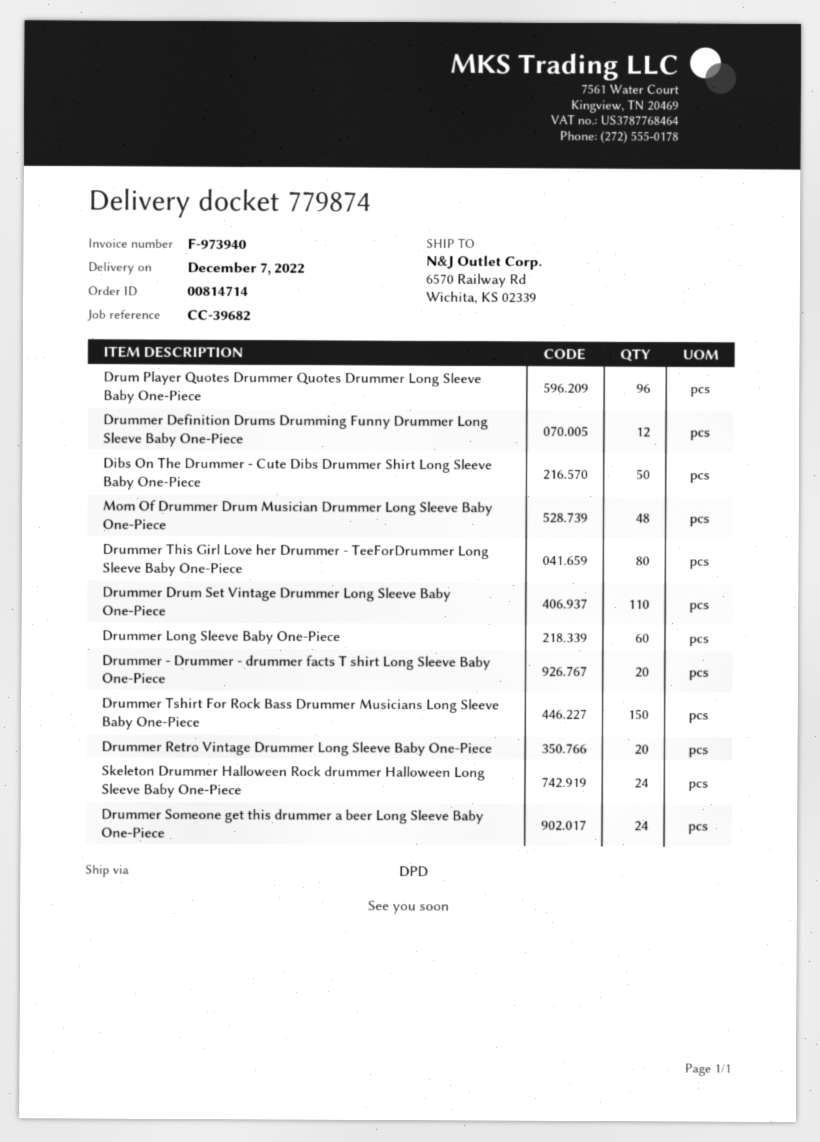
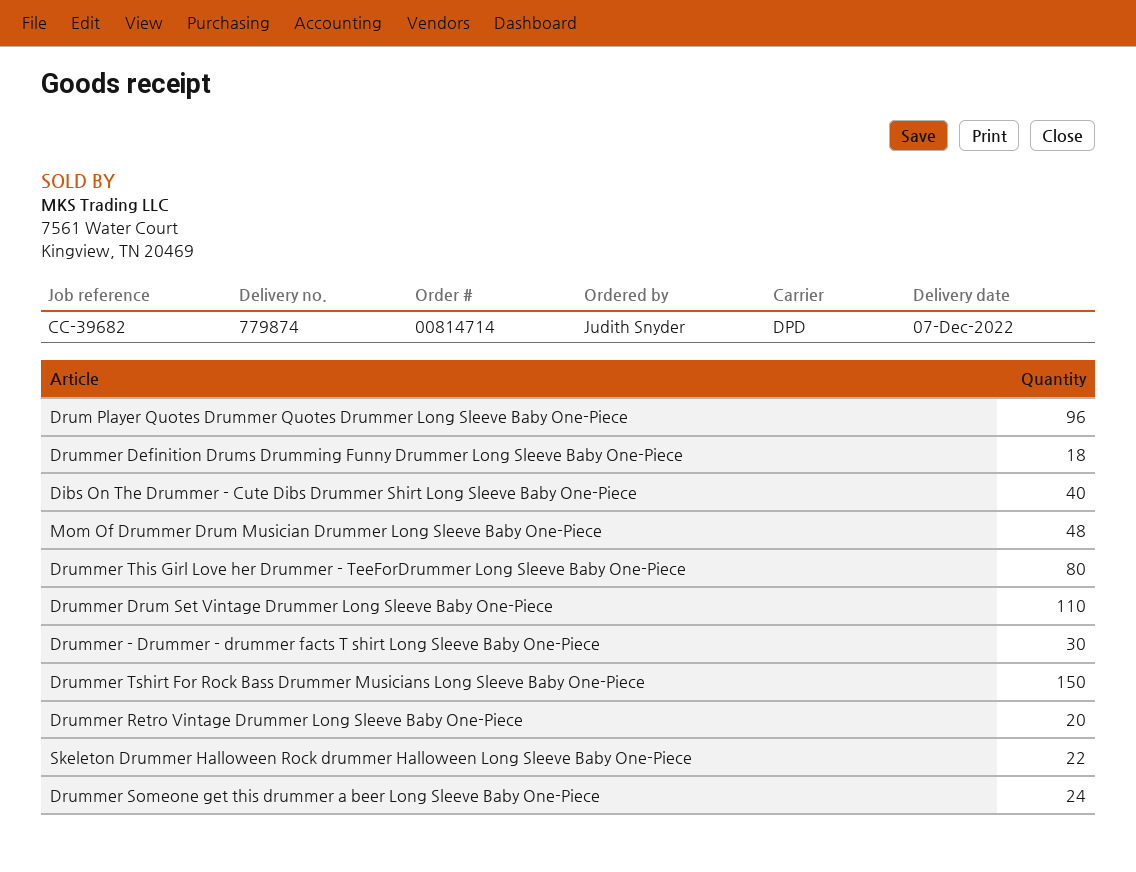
Drummer Definition Drums Drumming Funny Drummer Long Sleeve Baby One-Piece: 12 -> 18
Dibs On The Drummer - Cute Dibs Drummer Shirt Long Sleeve Baby One-Piece: 50 -> 40
Drummer Long Sleeve Baby One-Piece: 60 -> none
Drummer - Drummer - drummer facts T shirt Long Sleeve Baby One-Piece: 20 -> 30
Skeleton Drummer Halloween Rock drummer Halloween Long Sleeve Baby One-Piece: 24 -> 22

